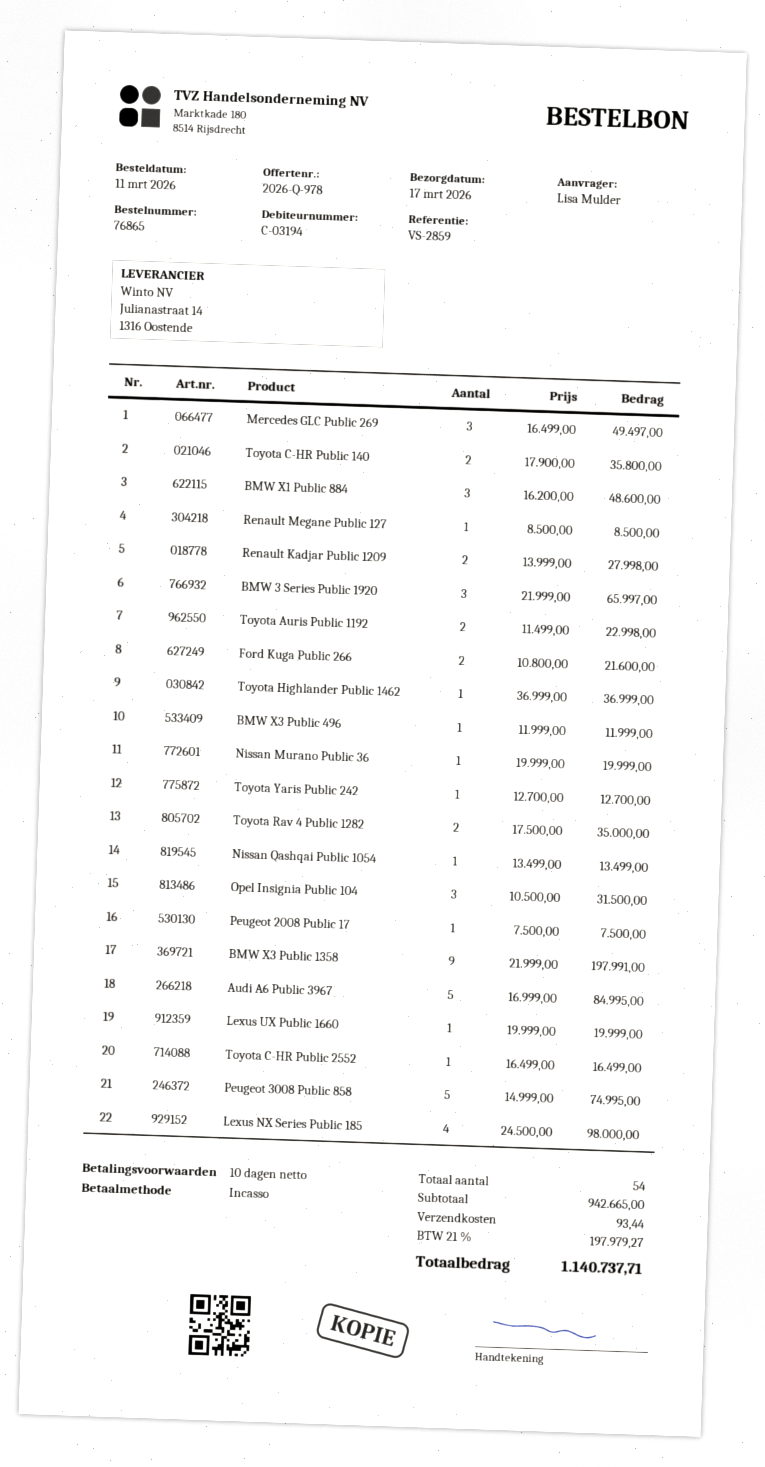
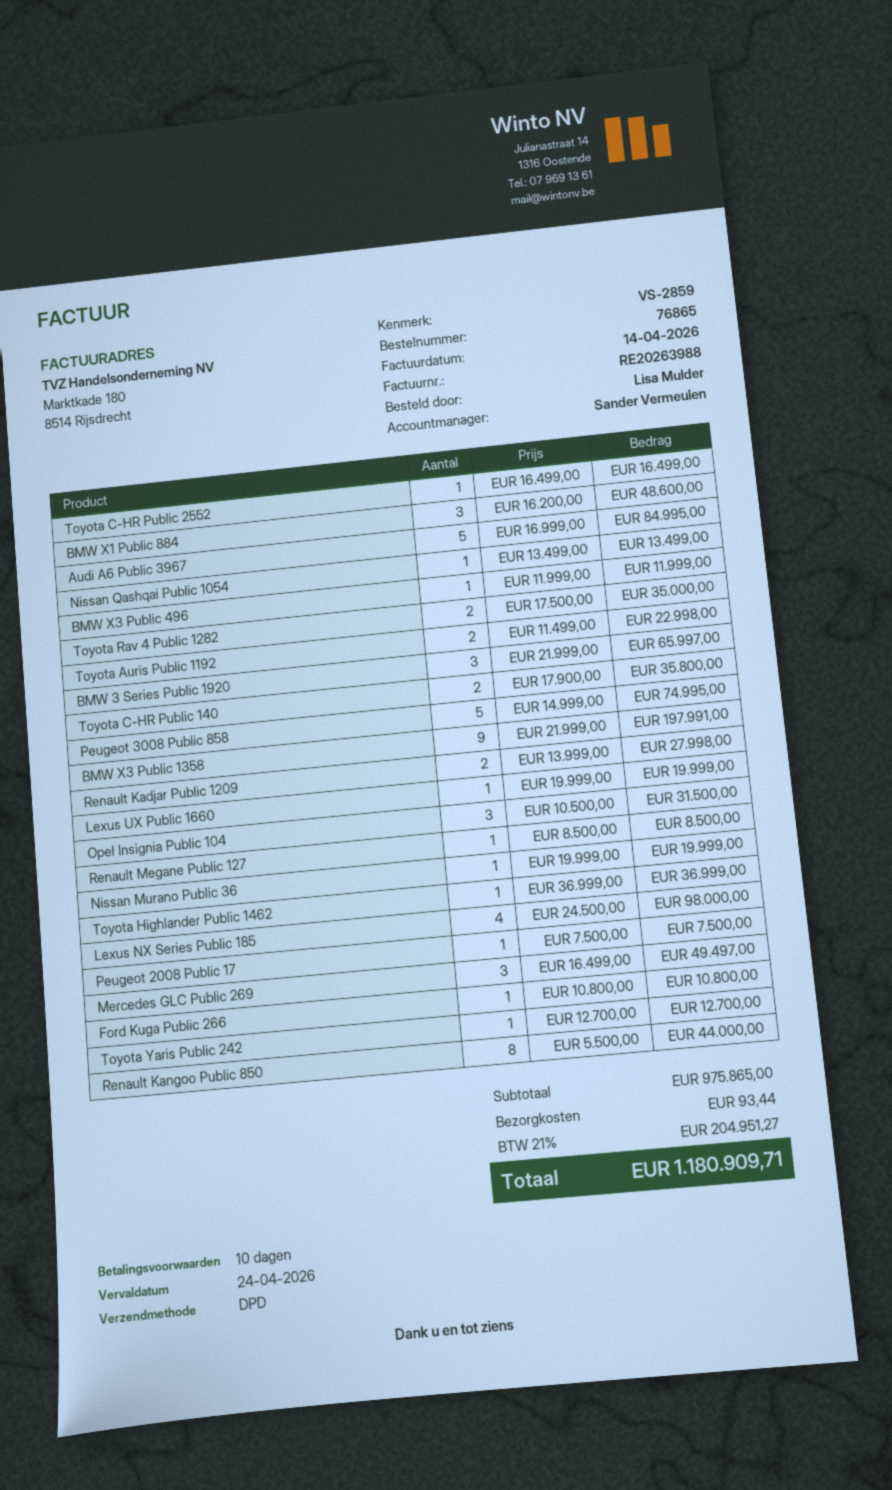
Ford Kuga Public 266: 2 x 10800.00 = 21600.00 -> 1 x 10800.00 = 10800.00
Renault Kangoo Public 850: none -> 8 x 5500.00 = 44000.00
subtotal: 942665.00 -> 975865.00
tax: 21% = 197979.27 -> 21% = 204951.27
total: 1140737.71 -> 1180909.71

